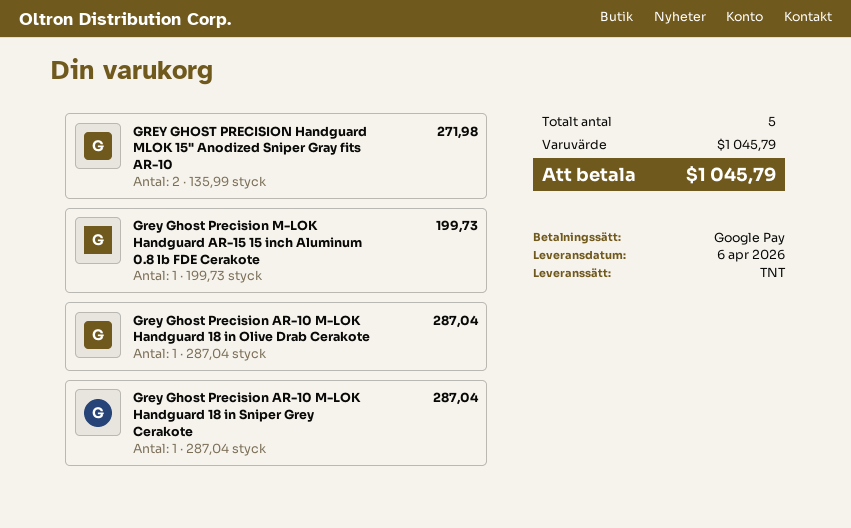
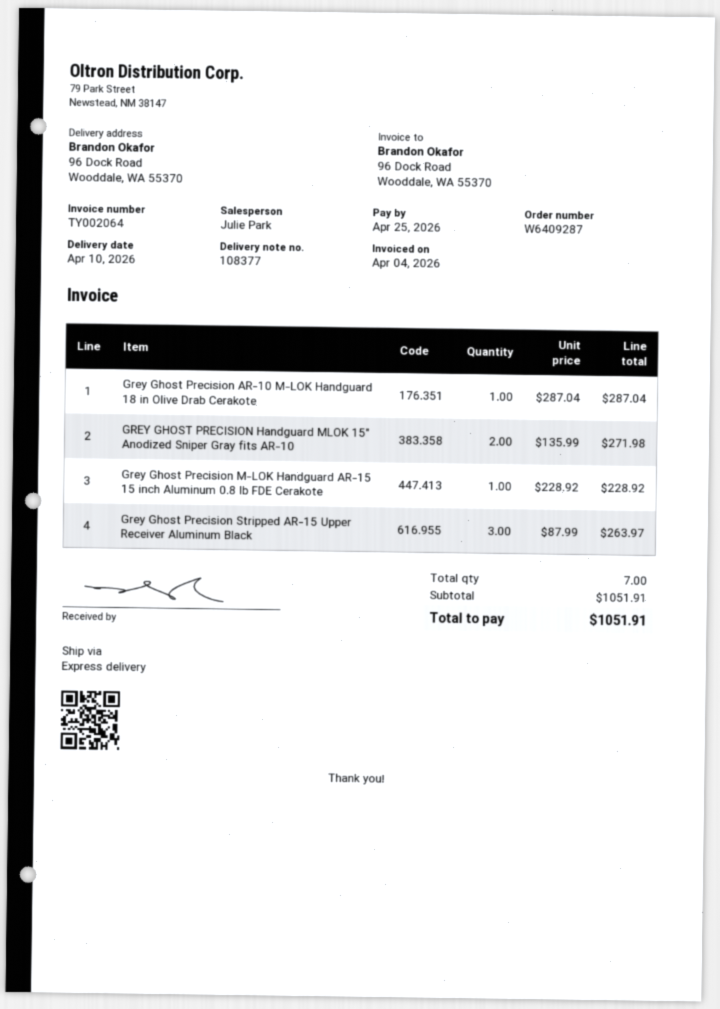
delivery date: 2026-04-06 -> 2026-04-10
shipping method: TNT -> express
Grey Ghost Precision M-LOK Handguard AR-15 15 inch Aluminum 0.8 lb FDE Cerakote: 1 x 199.73 = 199.73 -> 1 x 228.92 = 228.92
Grey Ghost Precision AR-10 M-LOK Handguard 18 in Sniper Grey Cerakote: 1 x 287.04 = 287.04 -> none
Grey Ghost Precision Stripped AR-15 Upper Receiver Aluminum Black: none -> 3 x 87.99 = 263.97
total quantity: 5 -> 7
subtotal: 1045.79 -> 1051.91
total: 1045.79 -> 1051.91

